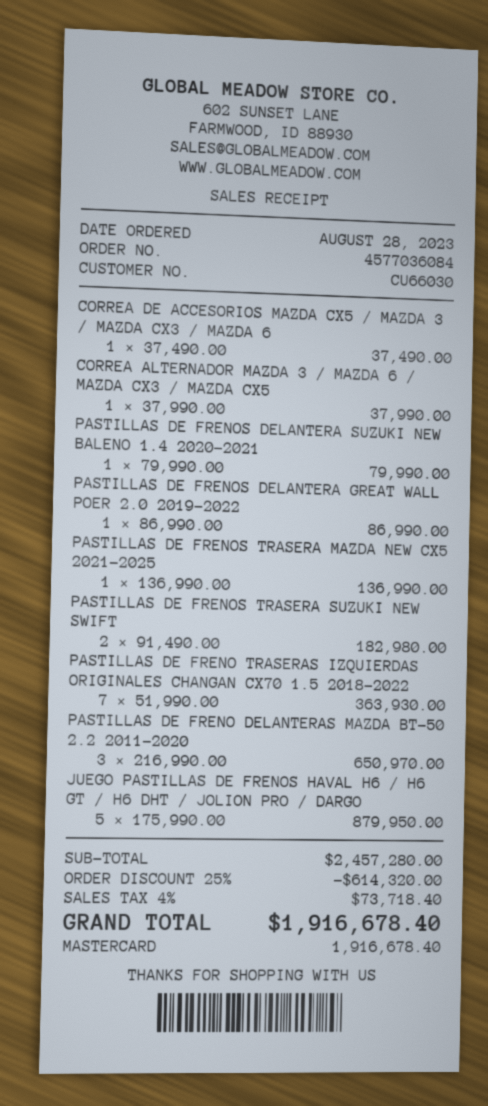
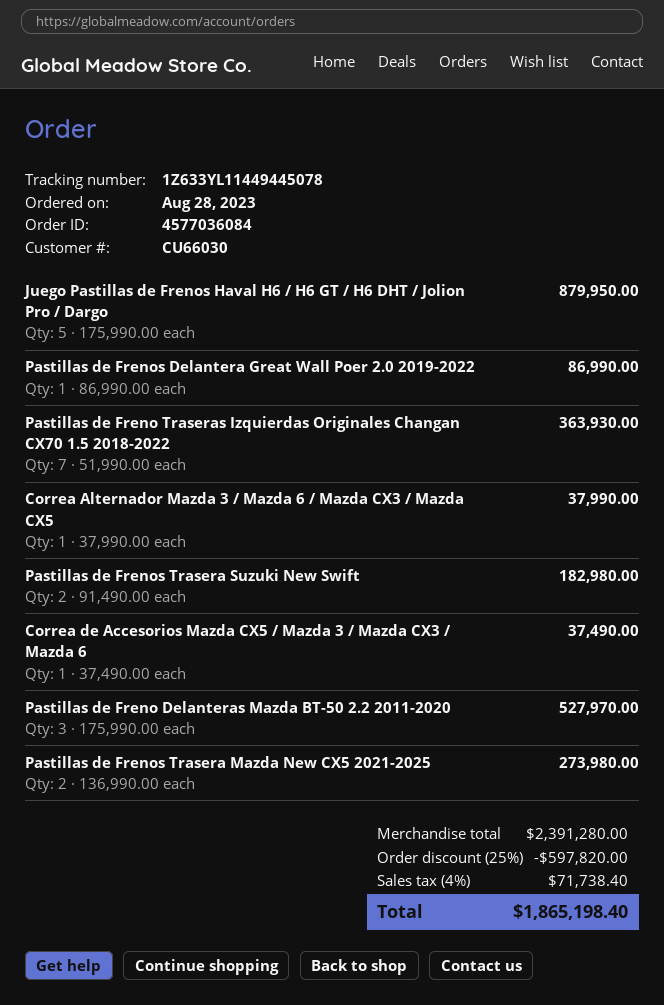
PASTILLAS DE FRENOS DELANTERA SUZUKI NEW BALENO 1.4 2020-2021: 1 x 79990.00 = 79990.00 -> none
PASTILLAS DE FRENOS TRASERA MAZDA NEW CX5 2021-2025: 1 x 136990.00 = 136990.00 -> 2 x 136990.00 = 273980.00
PASTILLAS DE FRENO DELANTERAS MAZDA BT-50 2.2 2011-2020: 3 x 216990.00 = 650970.00 -> 3 x 175990.00 = 527970.00
subtotal: 2457280.00 -> 2391280.00
discount: 25% = 614320.00 -> 25% = 597820.00
tax: 4% = 73718.40 -> 4% = 71738.40
total: 1916678.40 -> 1865198.40

